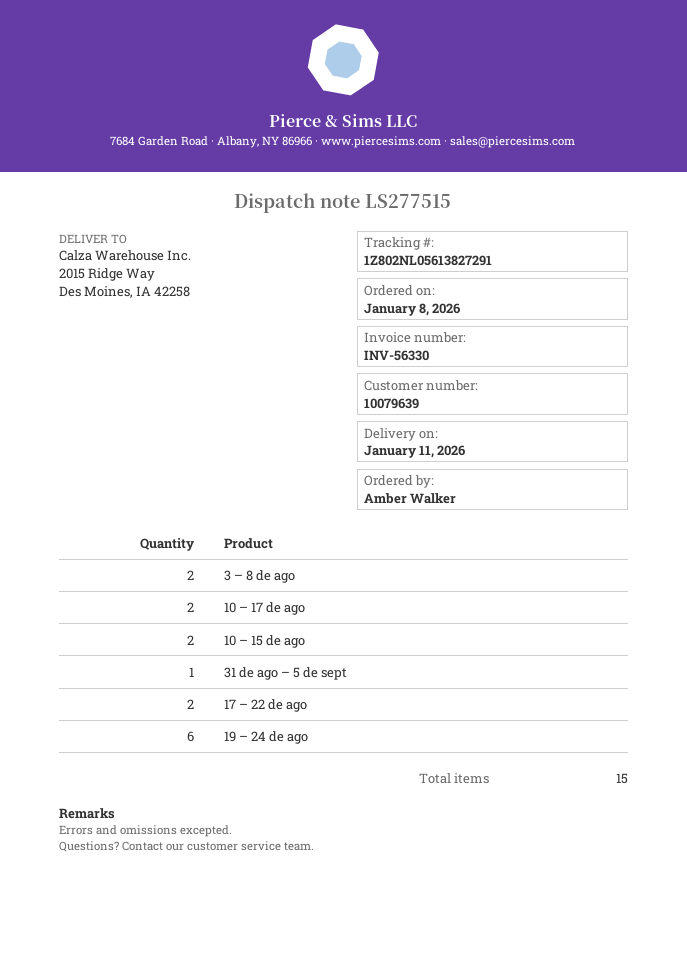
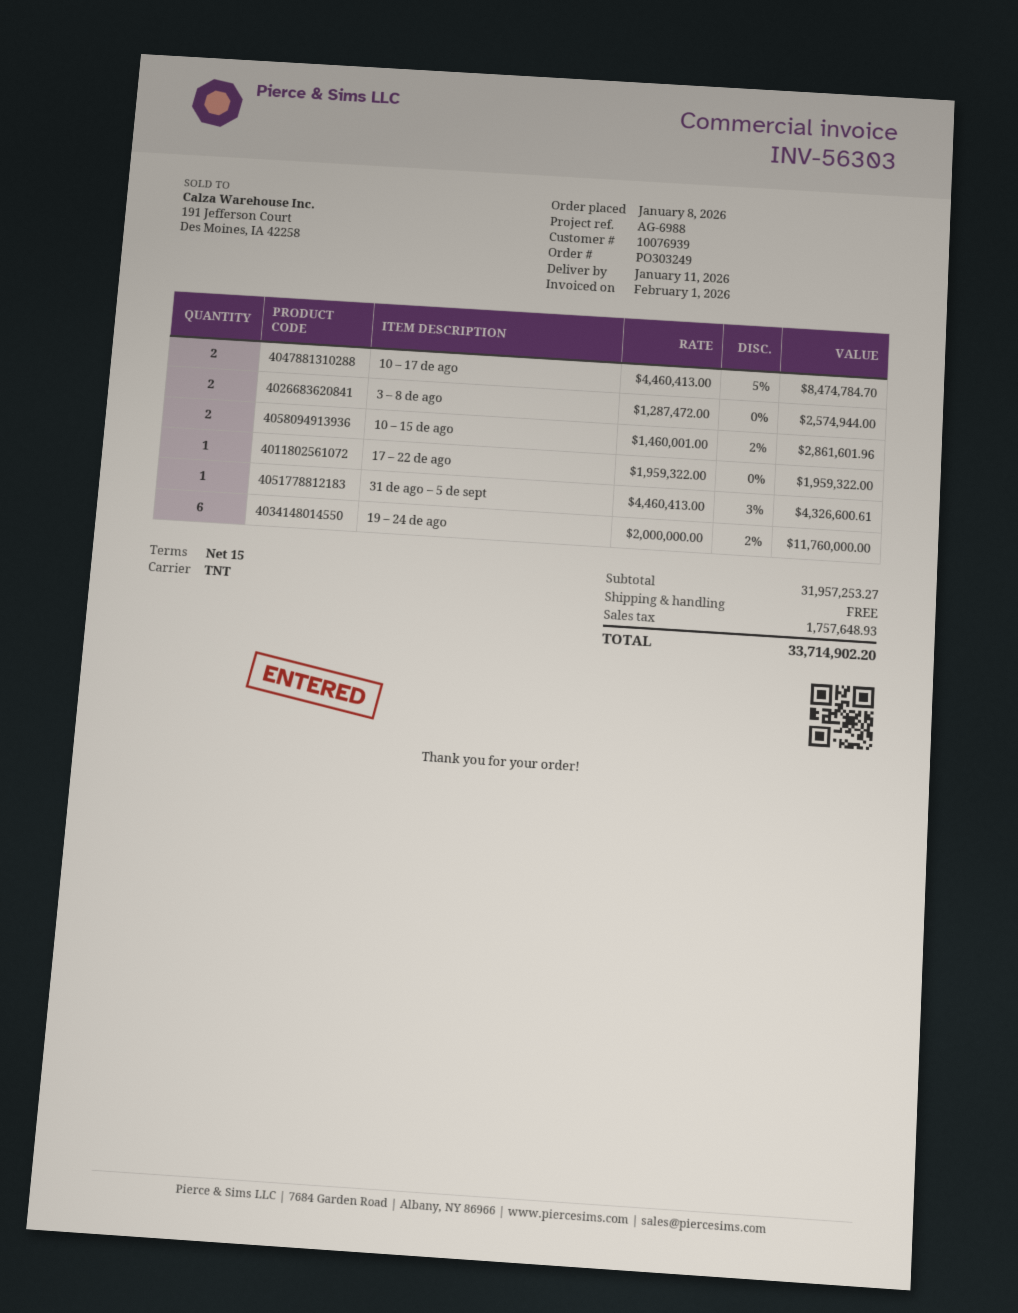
invoice number: INV-56330 -> INV-56303
customer number: 10079639 -> 10076939
17 – 22 de ago: 2 -> 1

